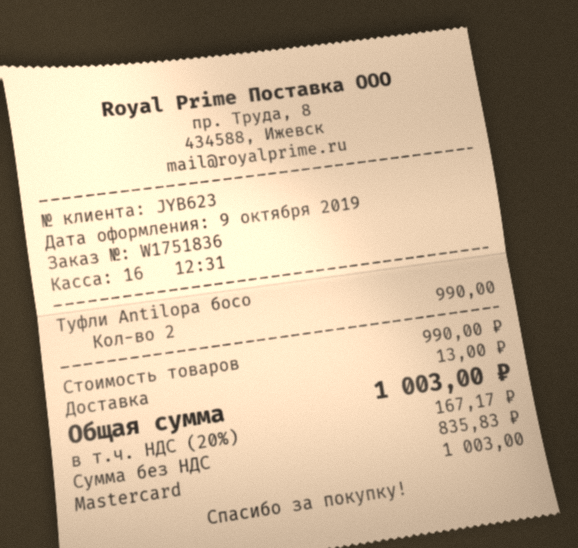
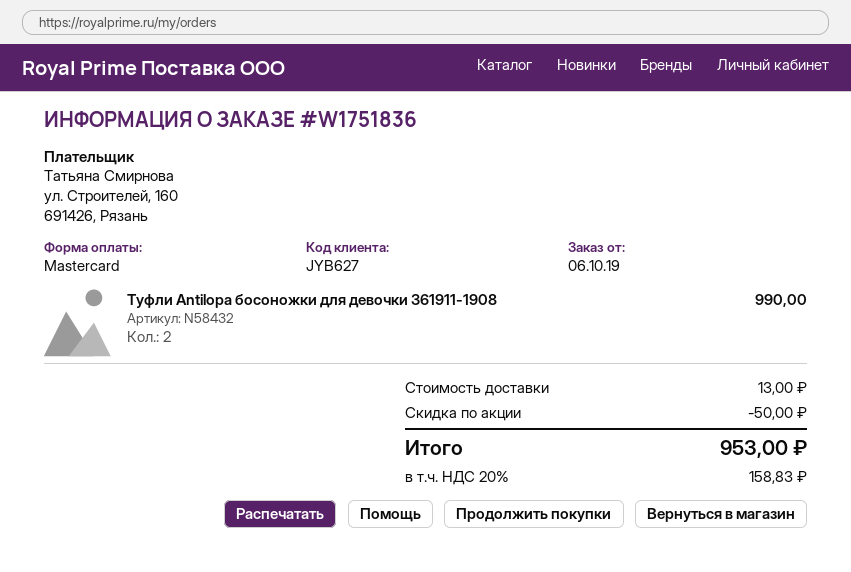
order date: 2019-10-09 -> 2019-10-06
customer number: JYB623 -> JYB627
discount: none -> 50.00
tax: 20% = 167.17 -> 20% = 158.83
total: 1003.00 -> 953.00

